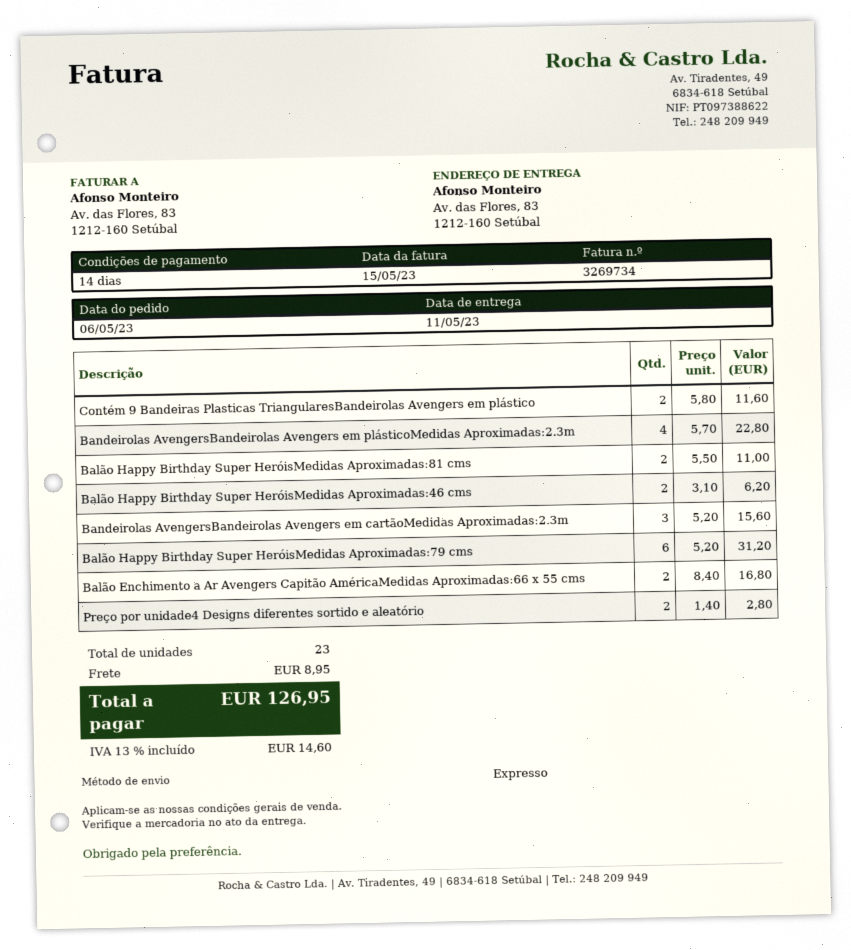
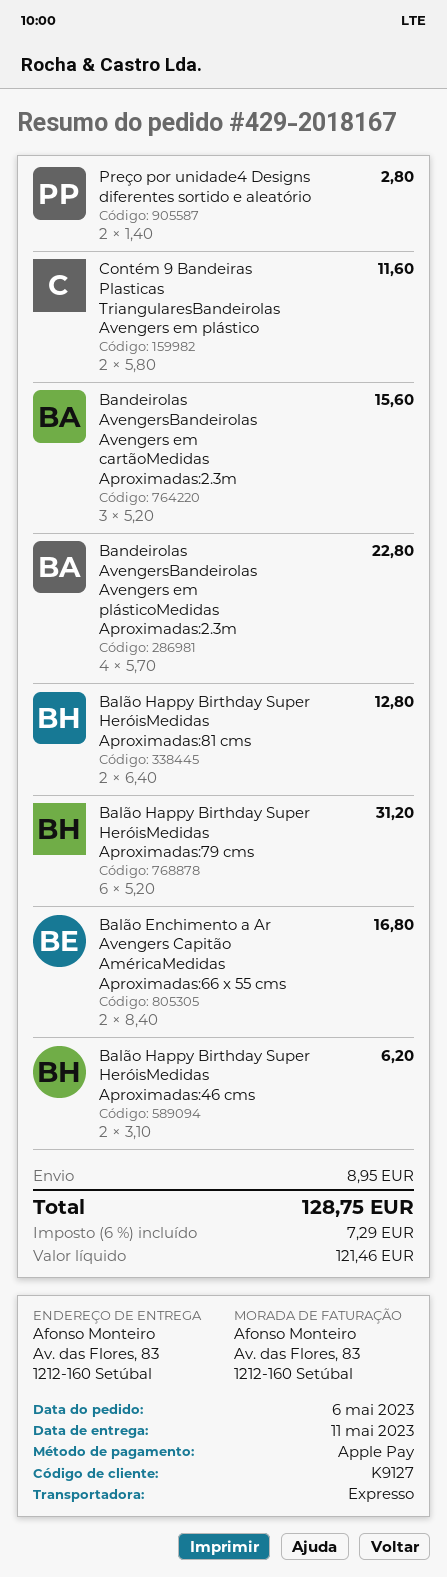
Balão Happy Birthday Super HeróisMedidas Aproximadas:81 cms: 2 x 5.50 = 11.00 -> 2 x 6.40 = 12.80
tax: 13% = 14.60 -> 6% = 7.29
total: 126.95 -> 128.75

